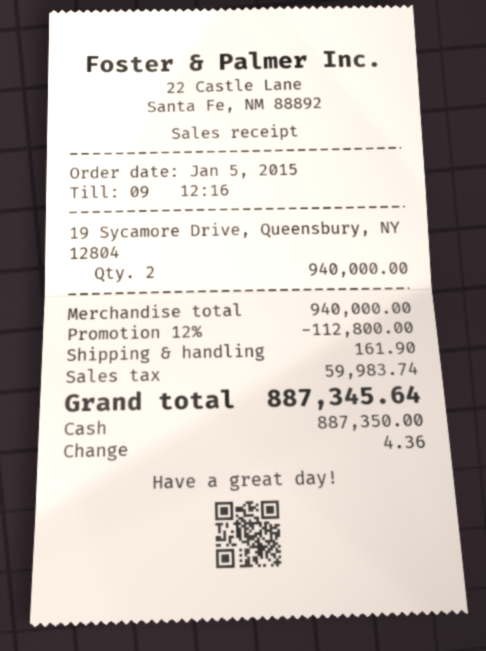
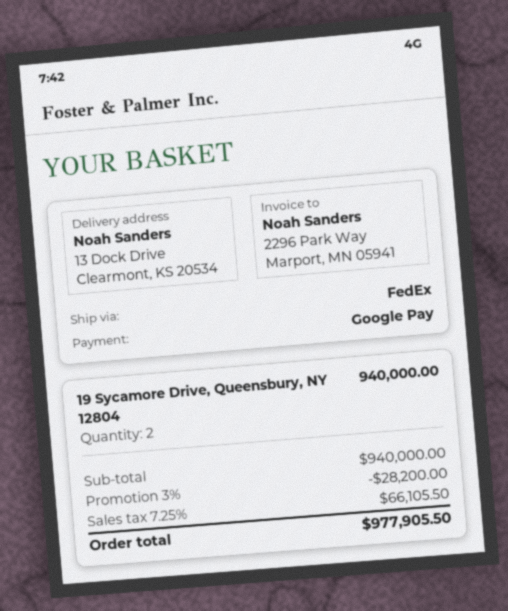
payment method: cash -> Google Pay
discount: 12% = 112800.00 -> 3% = 28200.00
shipping: 161.90 -> none
tax: 59983.74 -> 66105.50
total: 887345.64 -> 977905.50

